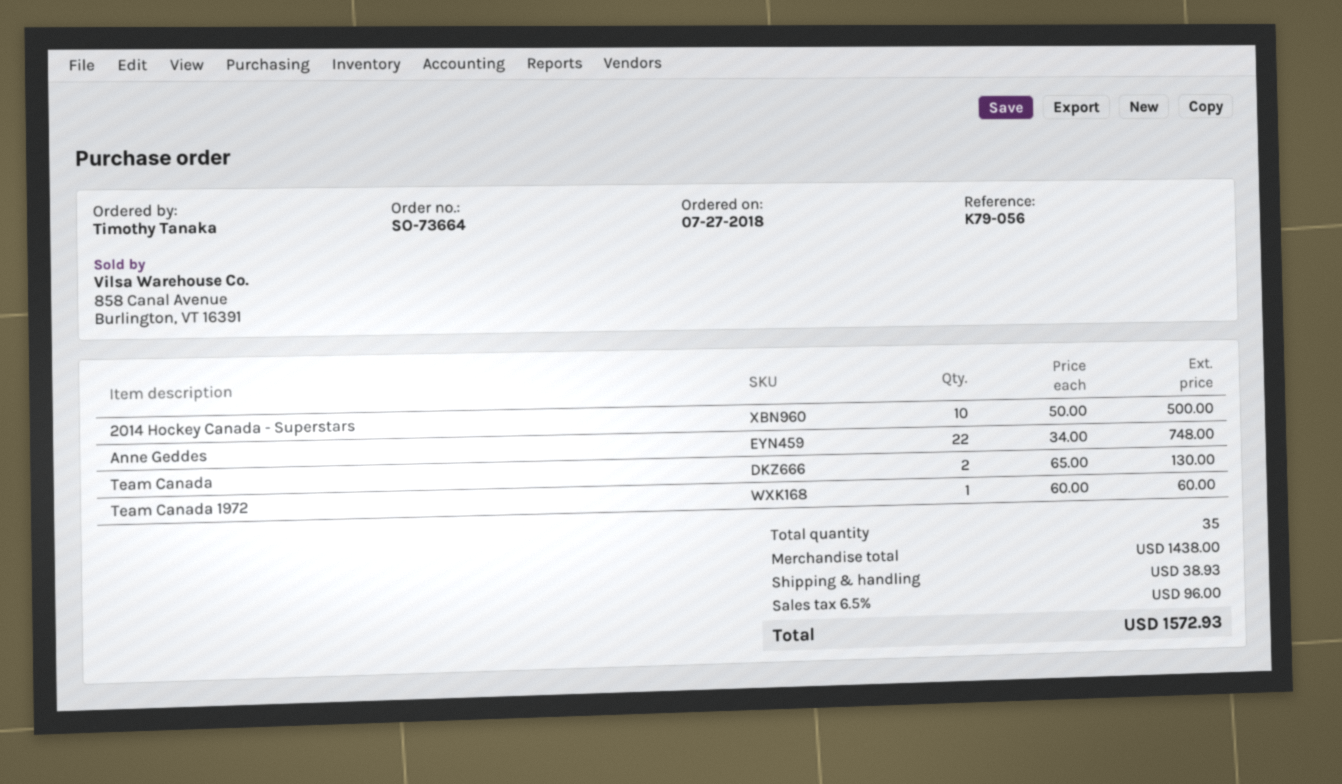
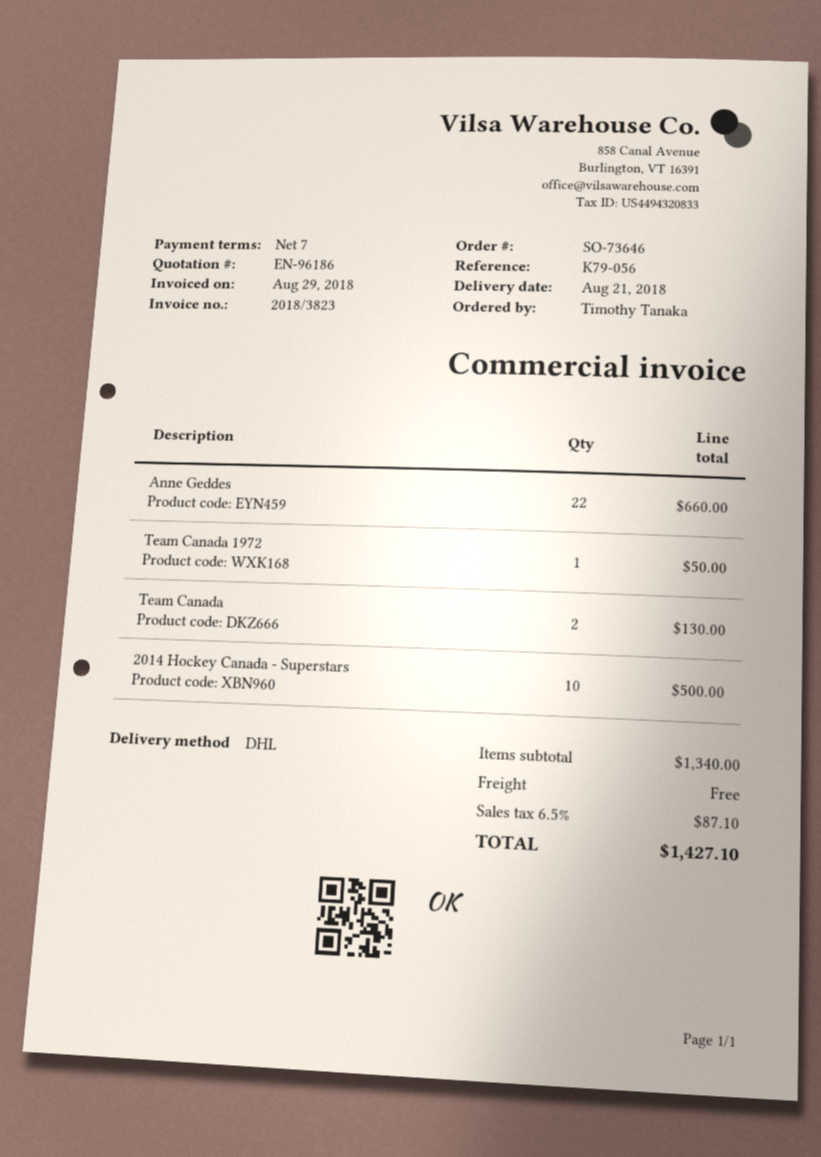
order number: SO-73664 -> SO-73646
Anne Geddes: 22 for 748.00 -> 22 for 660.00
Team Canada 1972: 1 for 60.00 -> 1 for 50.00
subtotal: 1438.00 -> 1340.00
shipping: 38.93 -> 0.00
tax: 6.5% = 96.00 -> 6.5% = 87.10
total: 1572.93 -> 1427.10

